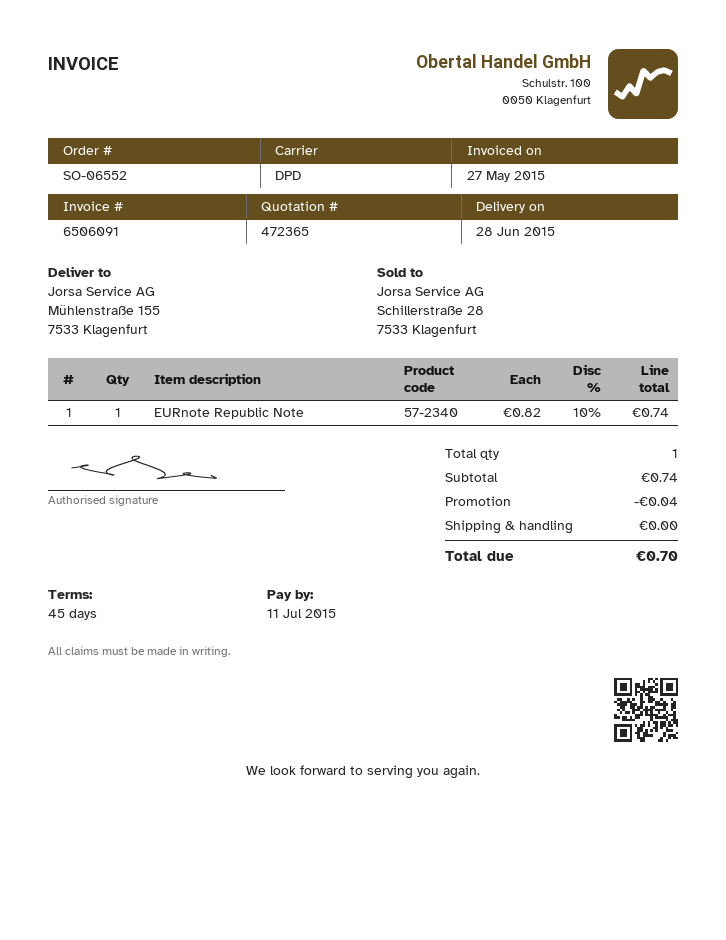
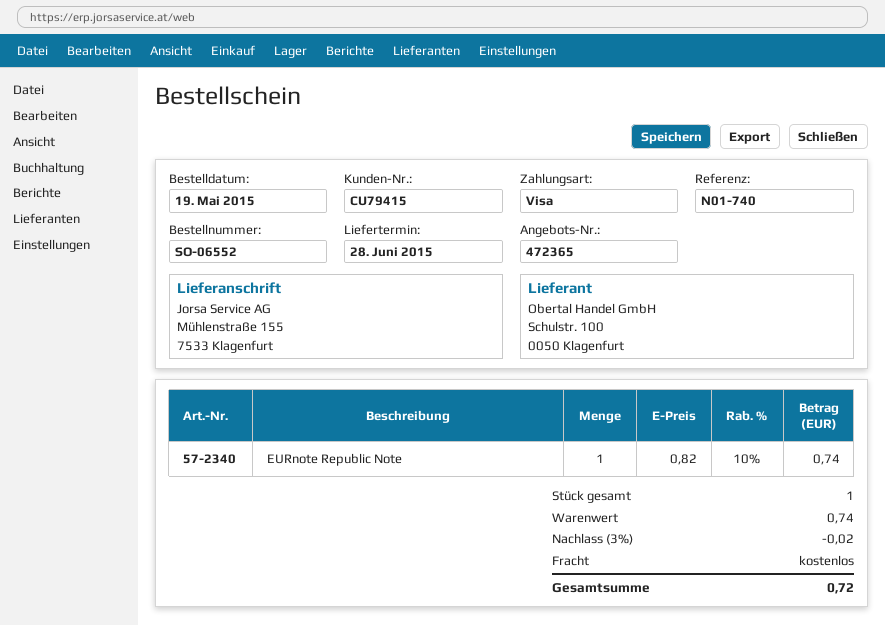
discount: 0.04 -> 0.02
total: 0.70 -> 0.72

